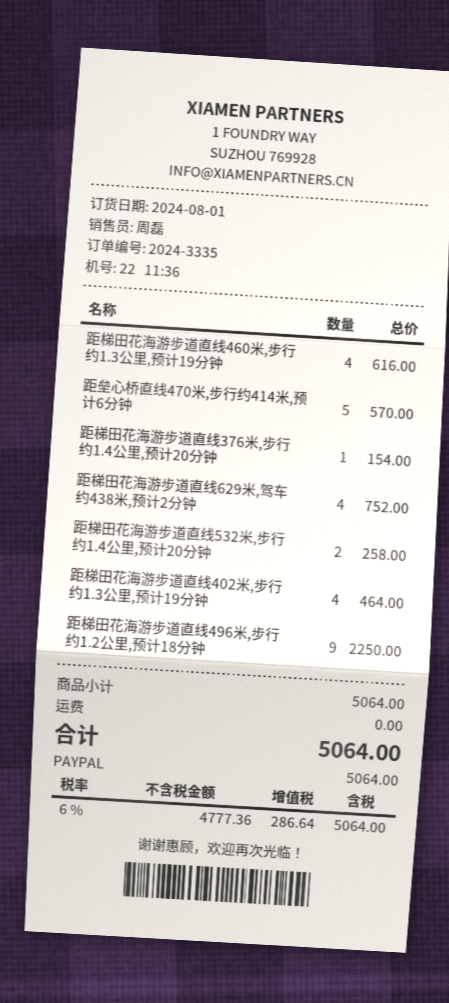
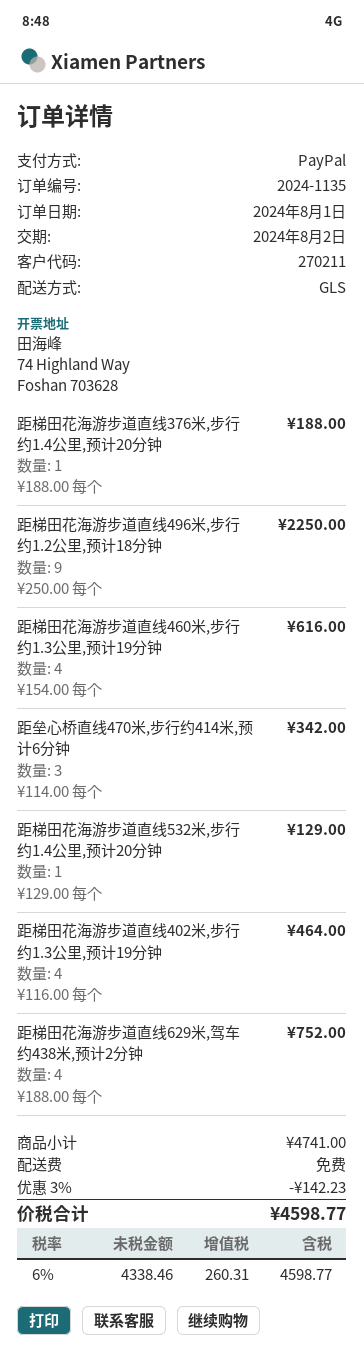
order number: 2024-3335 -> 2024-1135
距垒心桥直线470米,步行约414米,预计6分钟: 5 for 570.00 -> 3 for 342.00
距梯田花海游步道直线376米,步行约1.4公里,预计20分钟: 1 for 154.00 -> 1 for 188.00
距梯田花海游步道直线532米,步行约1.4公里,预计20分钟: 2 for 258.00 -> 1 for 129.00
subtotal: 5064.00 -> 4741.00
discount: none -> 3% = 142.23
net: 4777.36 -> 4338.46
tax: 6% = 286.64 -> 6% = 260.31
total: 5064.00 -> 4598.77

